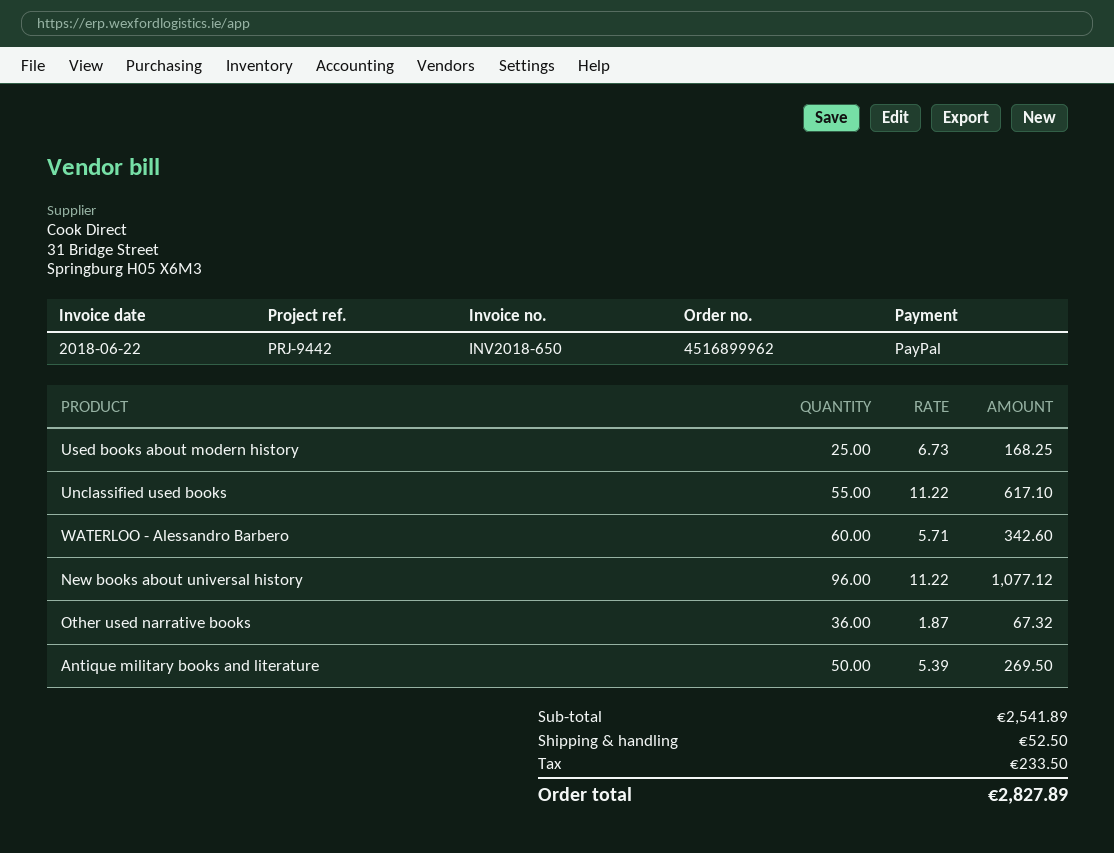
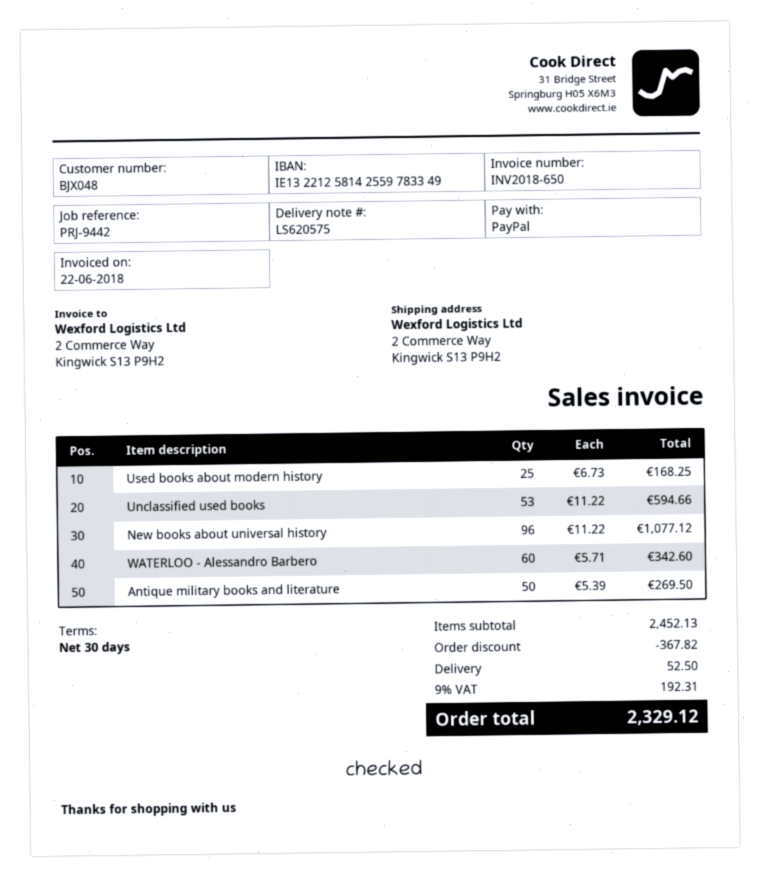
Unclassified used books: 55 x 11.22 = 617.10 -> 53 x 11.22 = 594.66
Other used narrative books: 36 x 1.87 = 67.32 -> none
subtotal: 2541.89 -> 2452.13
discount: none -> 367.82
tax: 233.50 -> 192.31
total: 2827.89 -> 2329.12

